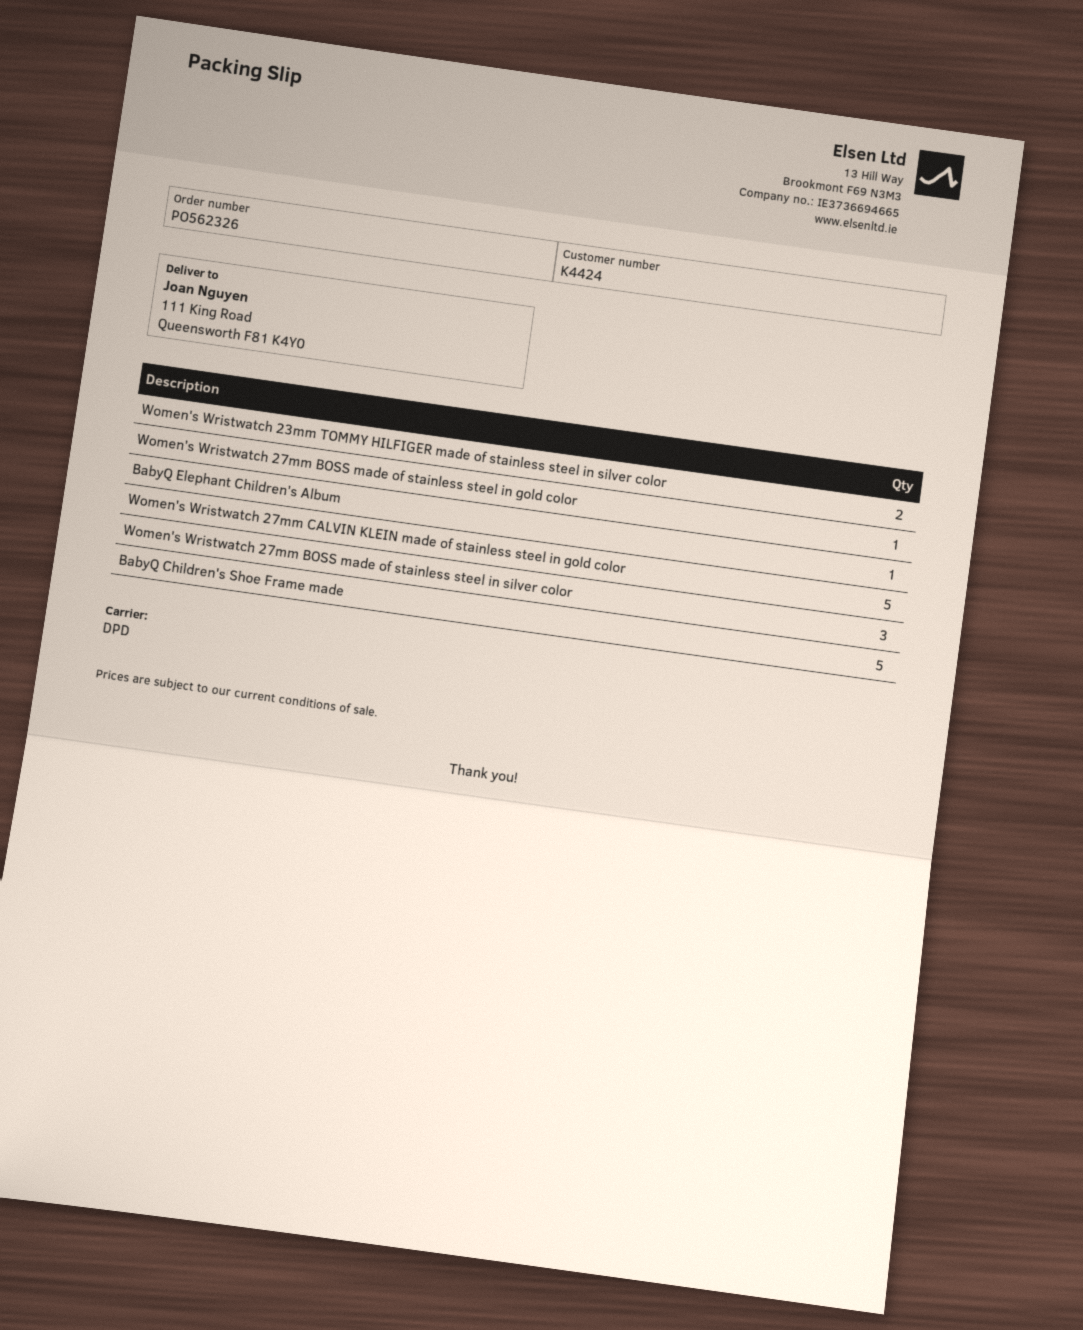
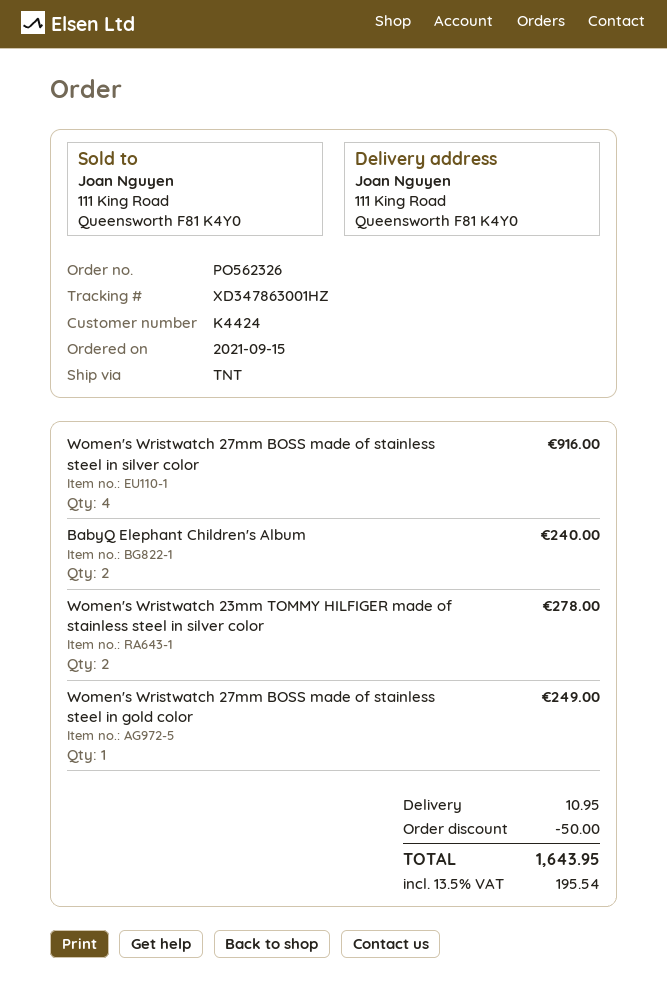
shipping method: DPD -> TNT
BabyQ Elephant Children's Album: 1 -> 2
Women's Wristwatch 27mm CALVIN KLEIN made of stainless steel in gold color: 5 -> none
Women's Wristwatch 27mm BOSS made of stainless steel in silver color: 3 -> 4
BabyQ Children's Shoe Frame made: 5 -> none

